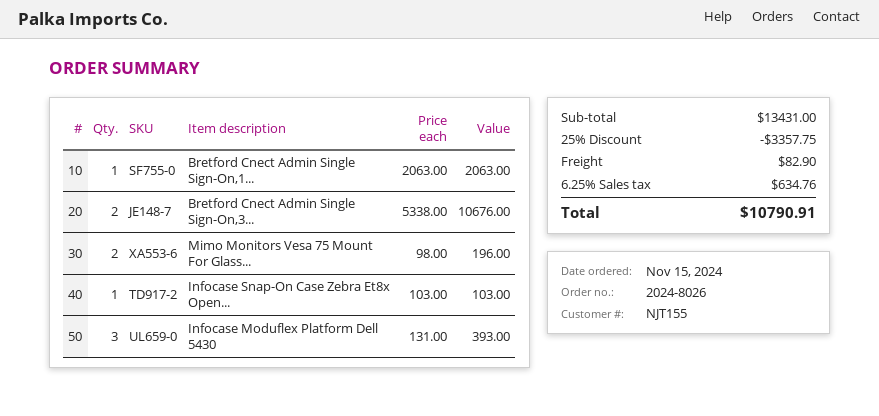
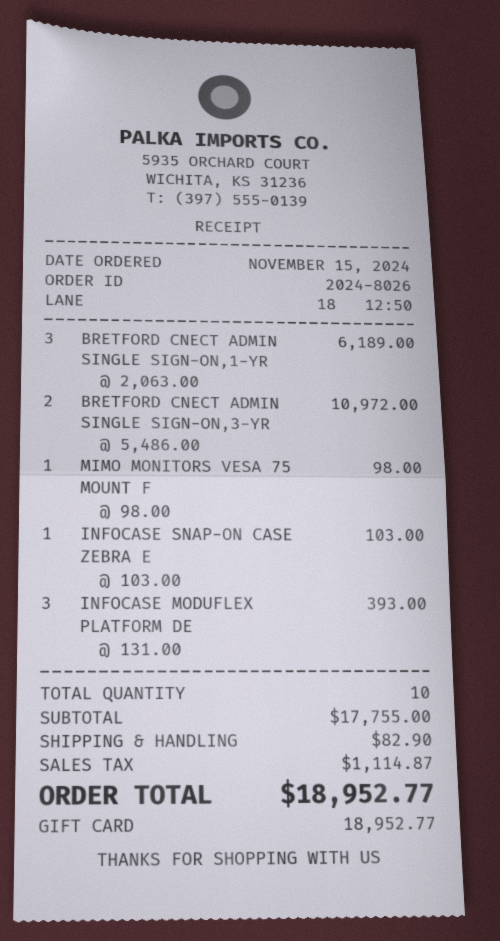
Bretford Cnect Admin Single Sign-On,1...: 1 x 2063.00 = 2063.00 -> 3 x 2063.00 = 6189.00
Bretford Cnect Admin Single Sign-On,3...: 2 x 5338.00 = 10676.00 -> 2 x 5486.00 = 10972.00
Mimo Monitors Vesa 75 Mount For Glass...: 2 x 98.00 = 196.00 -> 1 x 98.00 = 98.00
subtotal: 13431.00 -> 17755.00
discount: 25% = 3357.75 -> none
tax: 634.76 -> 1114.87
total: 10790.91 -> 18952.77

